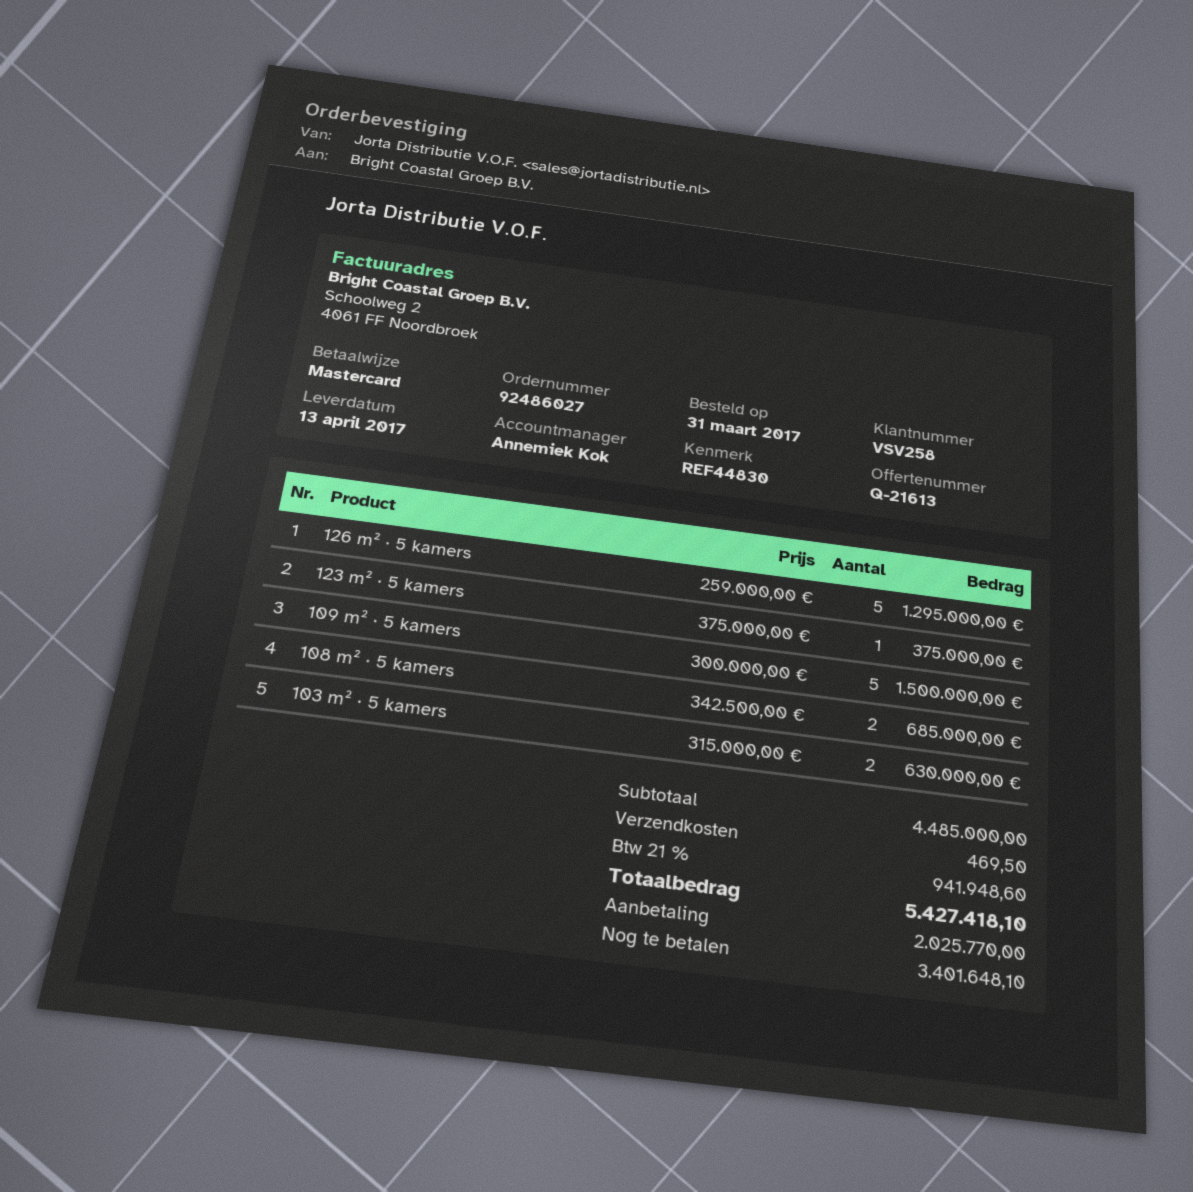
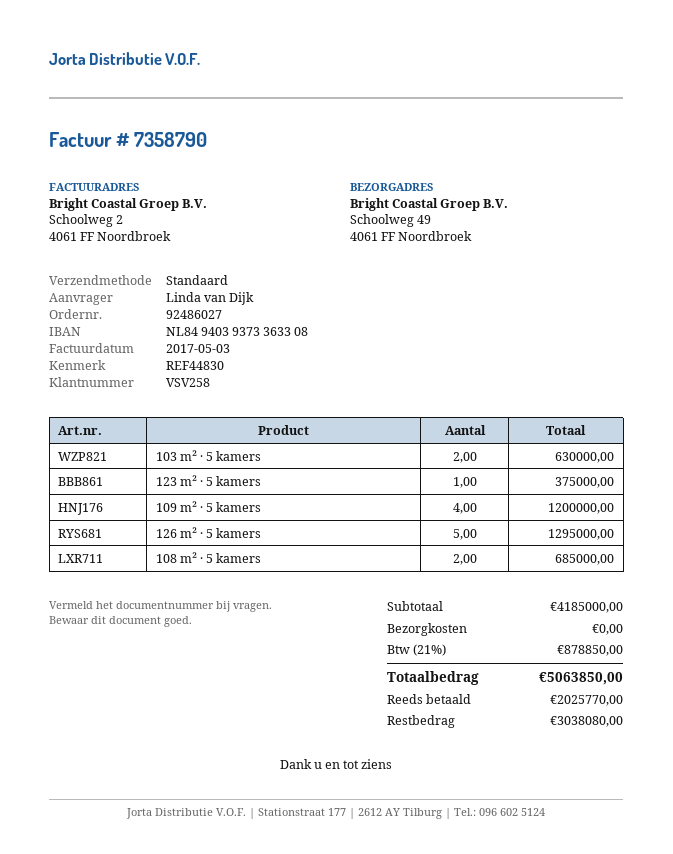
109 m² · 5 kamers: 5 for 1500000.00 -> 4 for 1200000.00
subtotal: 4485000.00 -> 4185000.00
shipping: 469.50 -> 0.00
tax: 21% = 941948.60 -> 21% = 878850.00
total: 5427418.10 -> 5063850.00
balance: 3401648.10 -> 3038080.00

